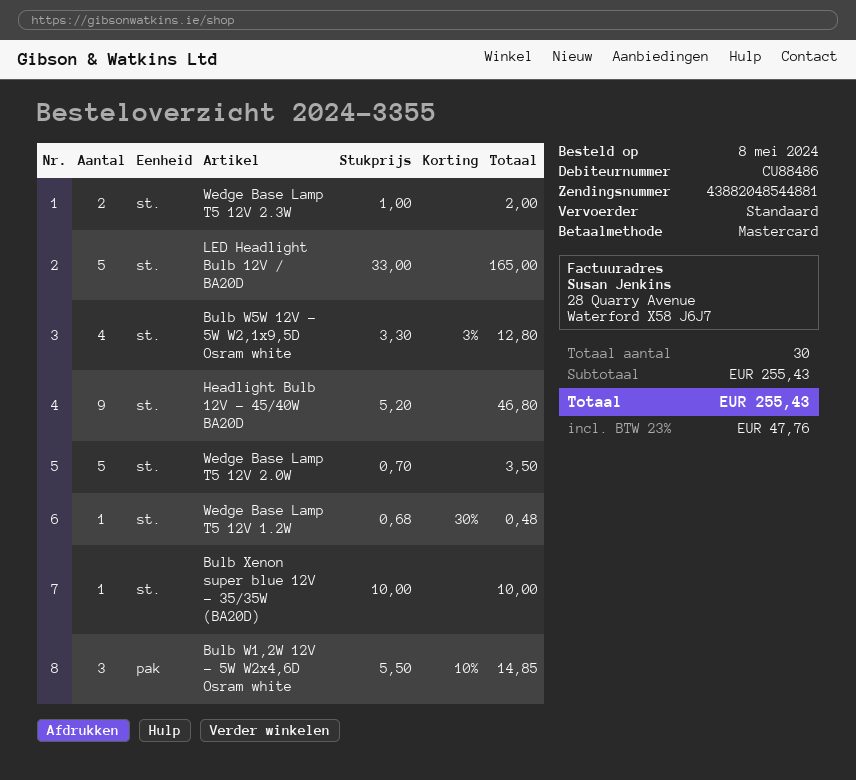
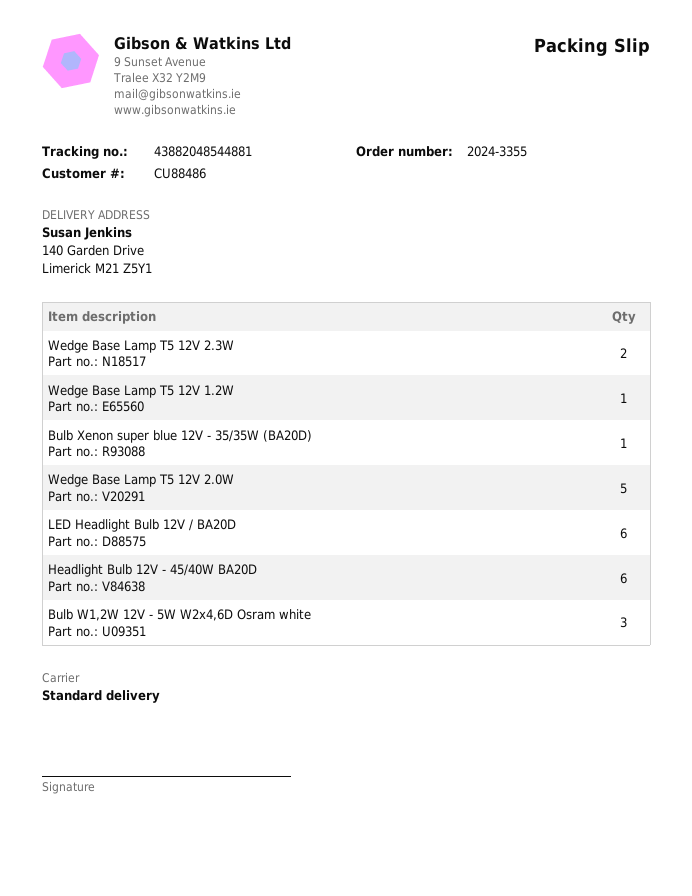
LED Headlight Bulb 12V / BA20D: 5 -> 6
Bulb W5W 12V - 5W W2,1x9,5D Osram white: 4 -> none
Headlight Bulb 12V - 45/40W BA20D: 9 -> 6

